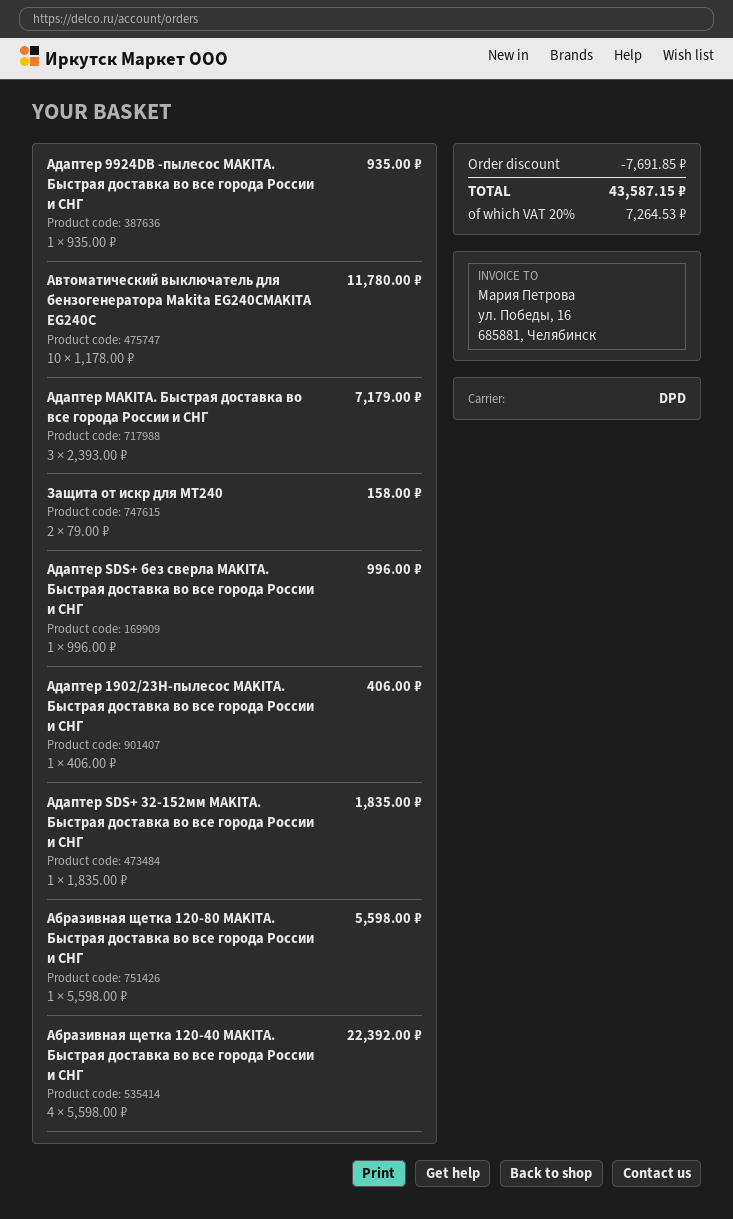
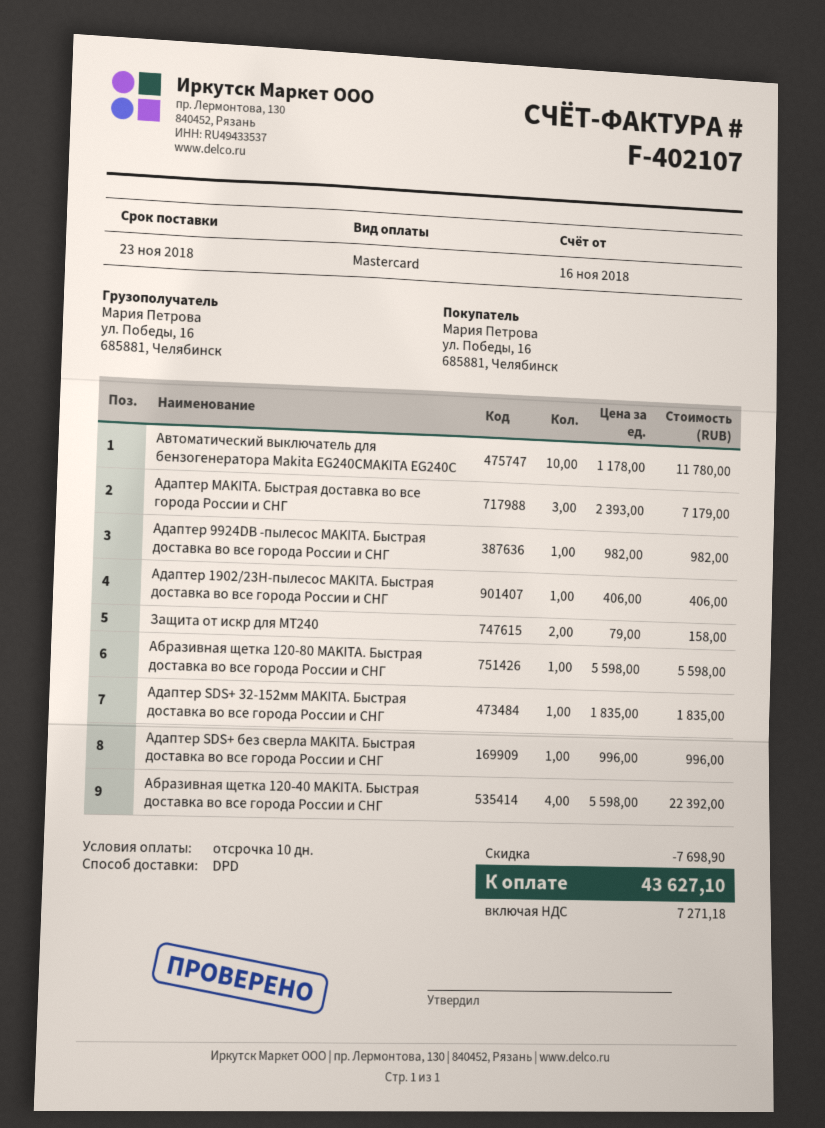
Адаптер 9924DB -пылесос MAKITA. Быстрая доставка во все города России и СНГ: 1 x 935.00 = 935.00 -> 1 x 982.00 = 982.00
discount: 7691.85 -> 7698.90
tax: 7264.53 -> 7271.18
total: 43587.15 -> 43627.10

